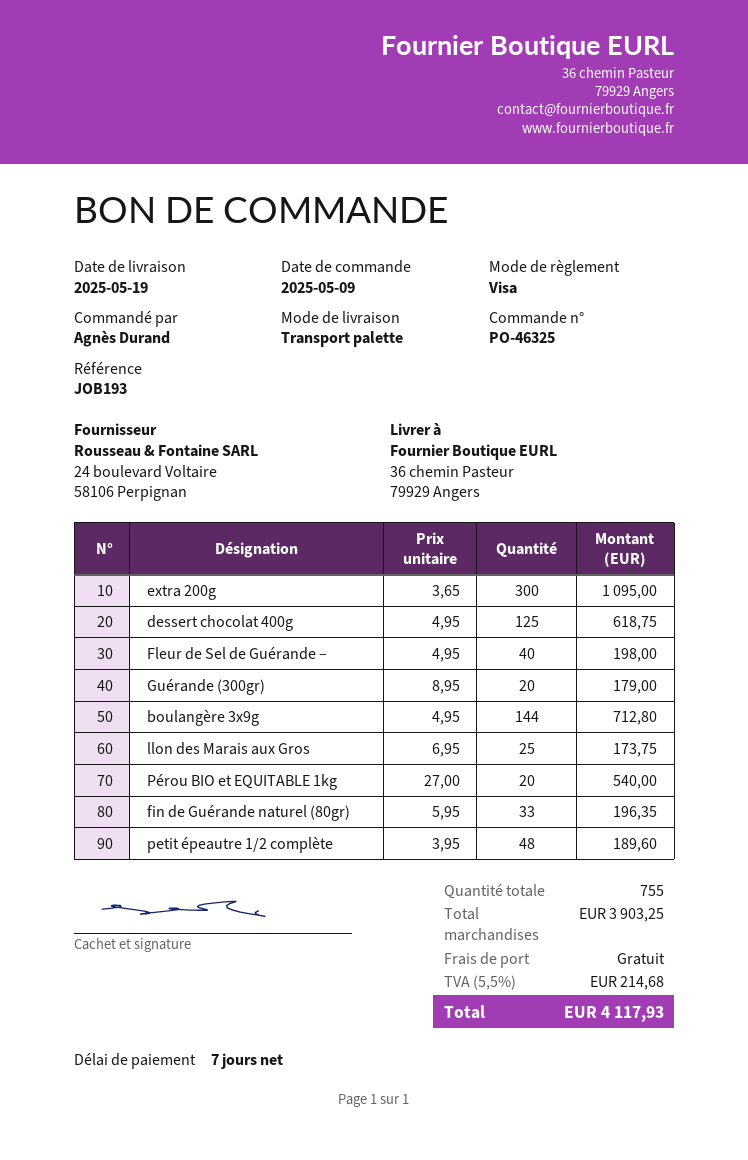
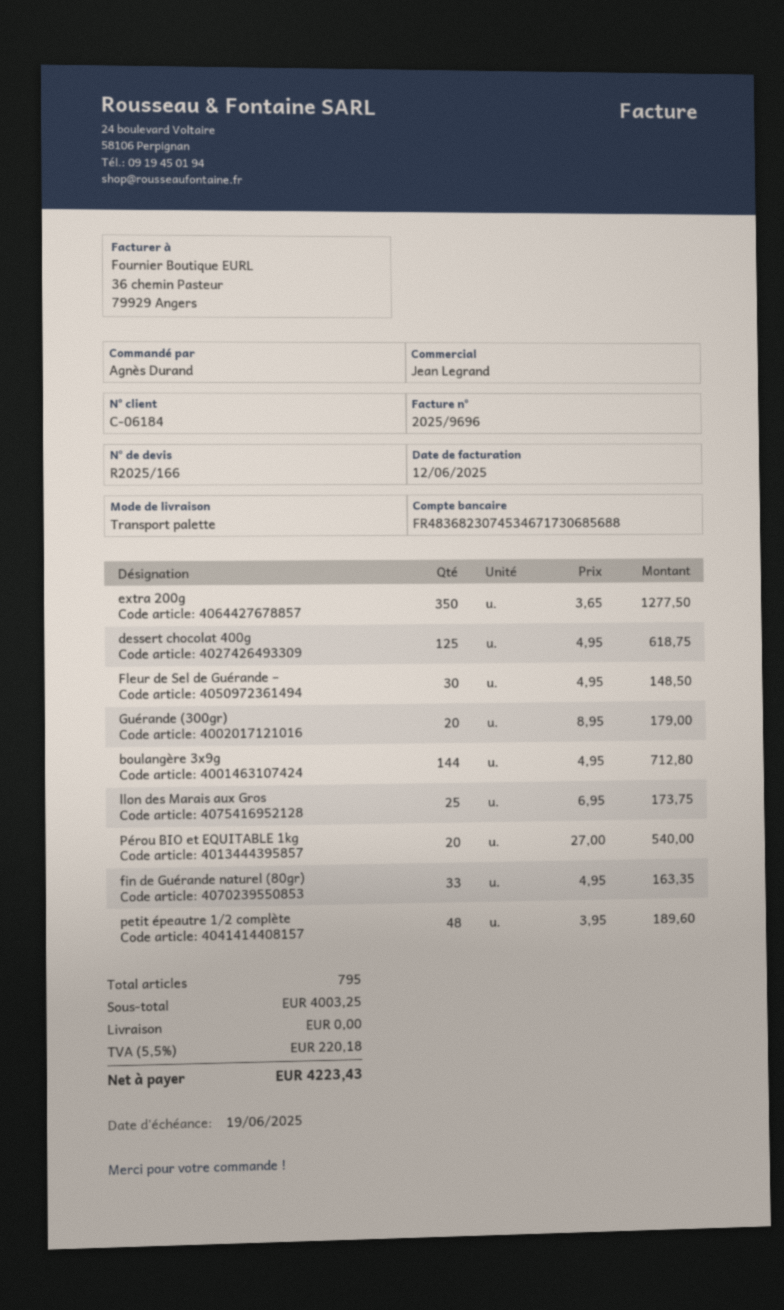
extra 200g: 300 x 3.65 = 1095.00 -> 350 x 3.65 = 1277.50
Fleur de Sel de Guérande –: 40 x 4.95 = 198.00 -> 30 x 4.95 = 148.50
fin de Guérande naturel (80gr): 33 x 5.95 = 196.35 -> 33 x 4.95 = 163.35
total quantity: 755 -> 795
subtotal: 3903.25 -> 4003.25
tax: 5.5% = 214.68 -> 5.5% = 220.18
total: 4117.93 -> 4223.43

